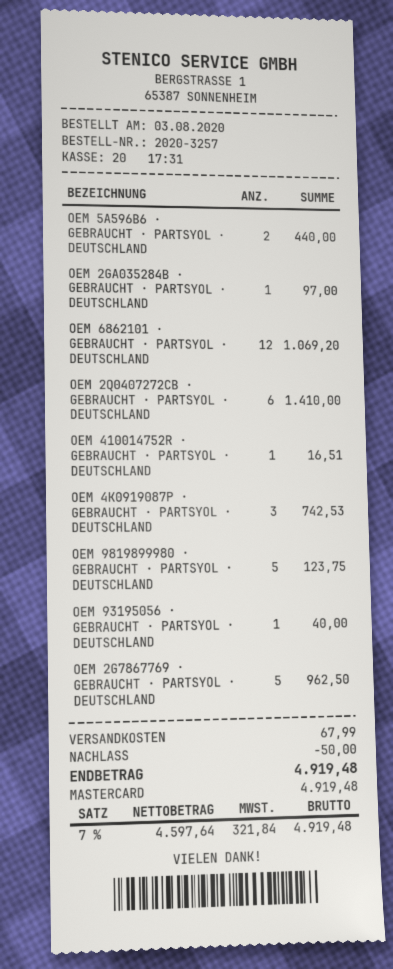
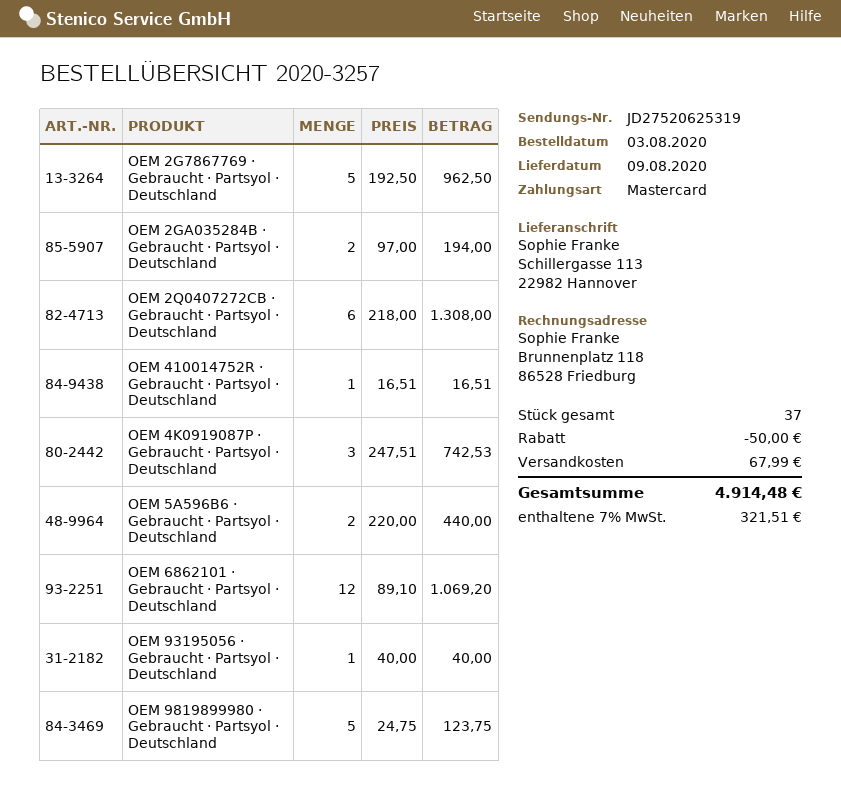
OEM 2GA035284B · GEBRAUCHT · PARTSYOL · DEUTSCHLAND: 1 for 97.00 -> 2 for 194.00
OEM 2Q0407272CB · GEBRAUCHT · PARTSYOL · DEUTSCHLAND: 6 for 1410.00 -> 6 for 1308.00
tax: 7% = 321.84 -> 7% = 321.51
total: 4919.48 -> 4914.48

